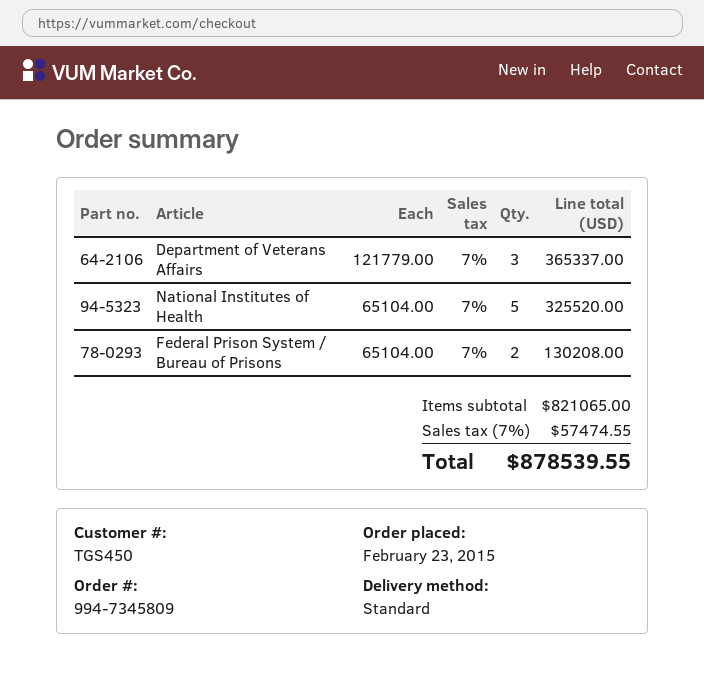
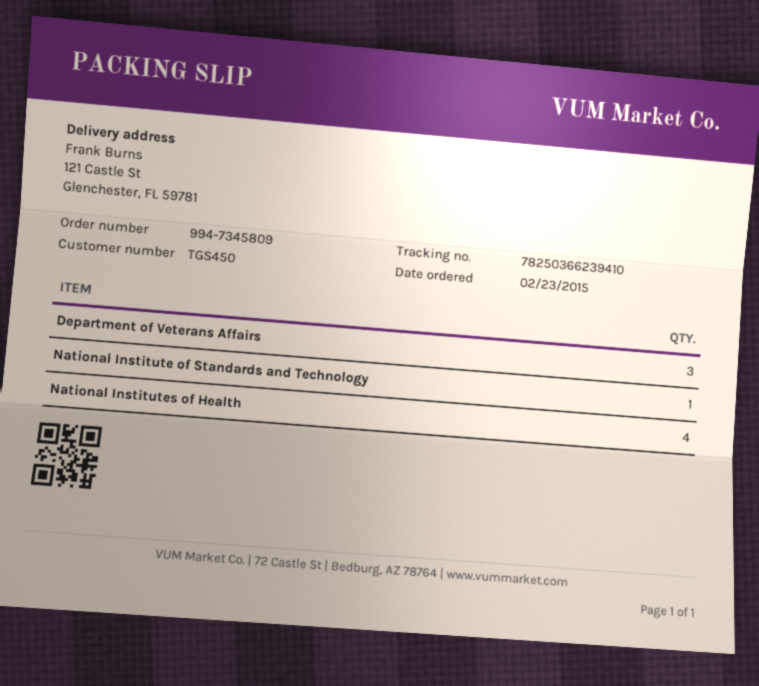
National Institutes of Health: 5 -> 4
Federal Prison System / Bureau of Prisons: 2 -> none
National Institute of Standards and Technology: none -> 1

